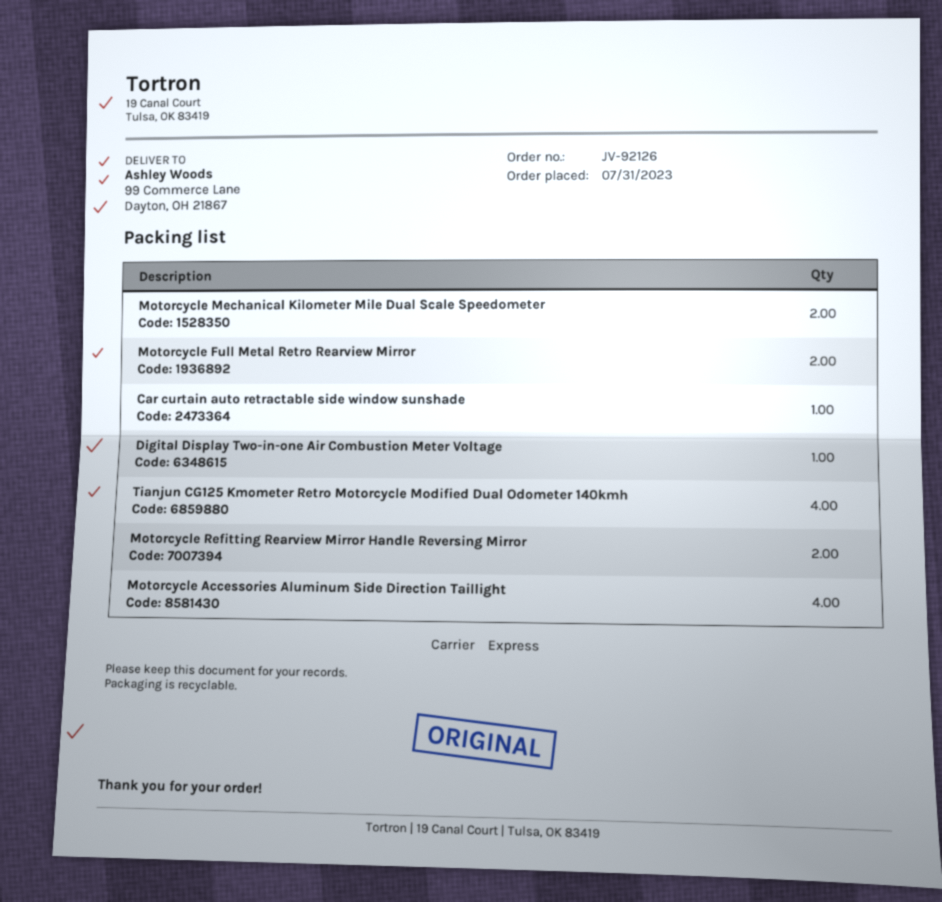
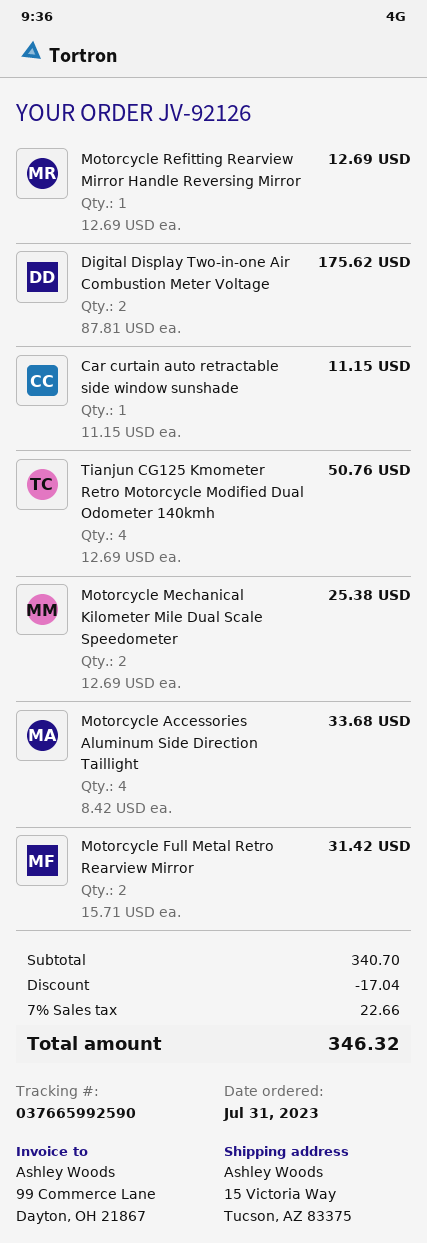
ship to: 99 Commerce Lane, Dayton, OH 21867 -> 15 Victoria Way, Tucson, AZ 83375
Digital Display Two-in-one Air Combustion Meter Voltage: 1 -> 2
Motorcycle Refitting Rearview Mirror Handle Reversing Mirror: 2 -> 1

